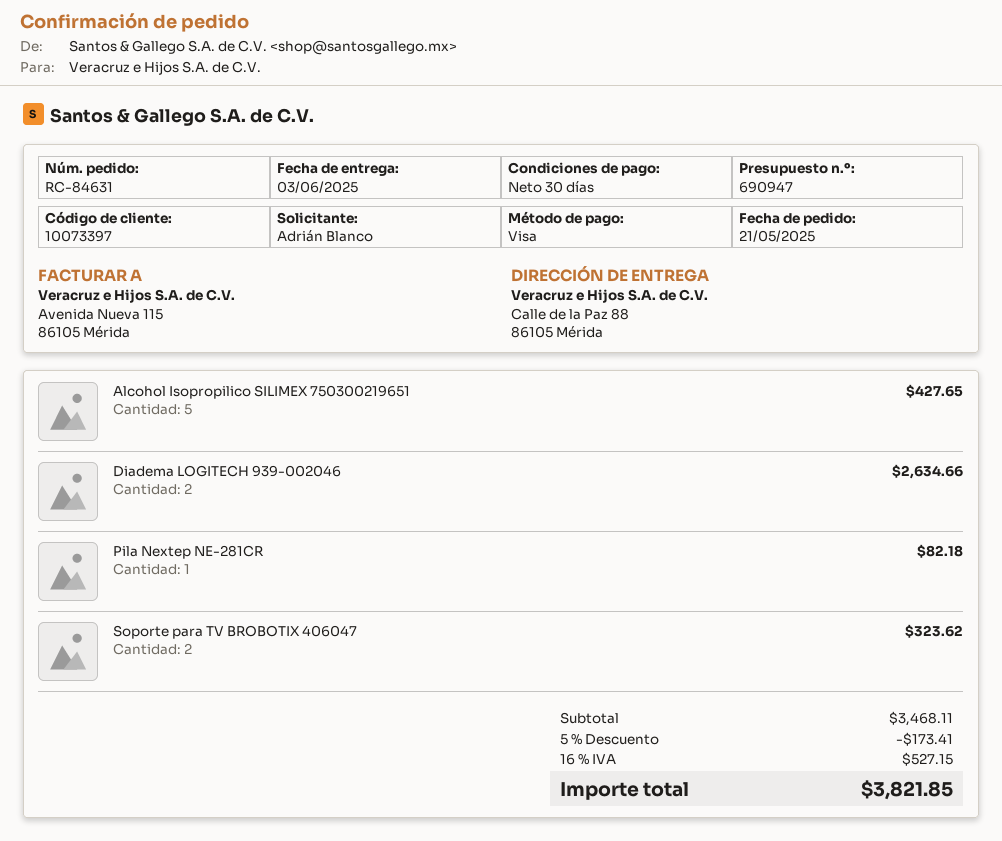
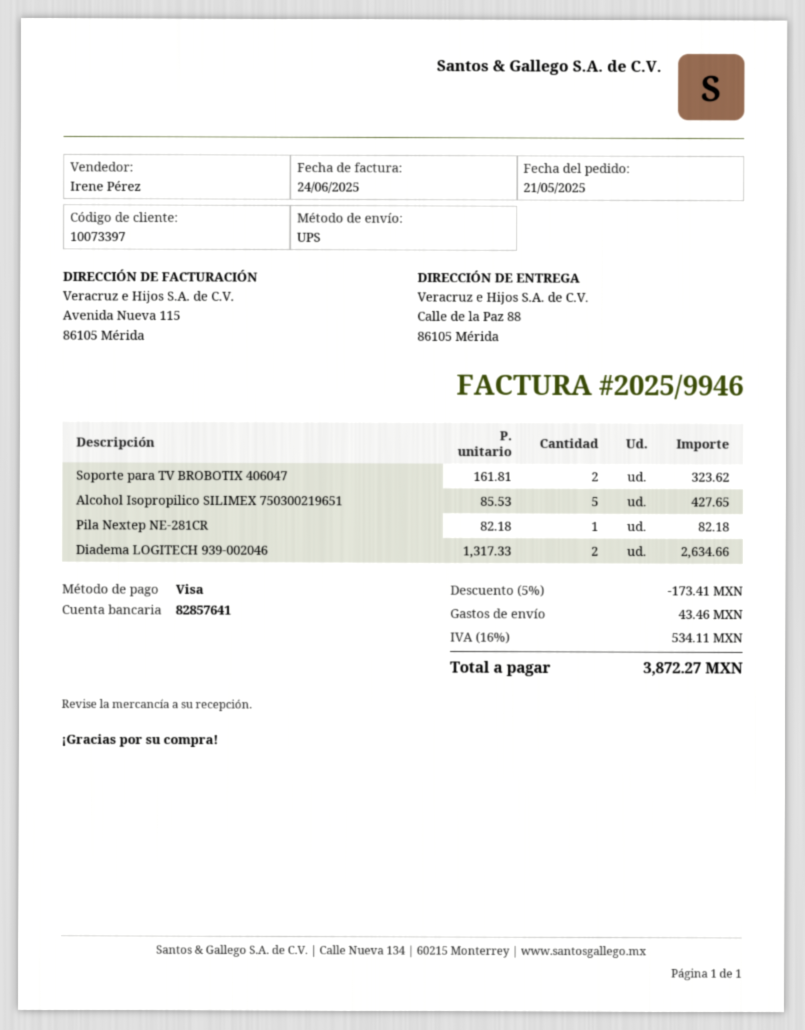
shipping: none -> 43.46
tax: 16% = 527.15 -> 16% = 534.11
total: 3821.85 -> 3872.27

